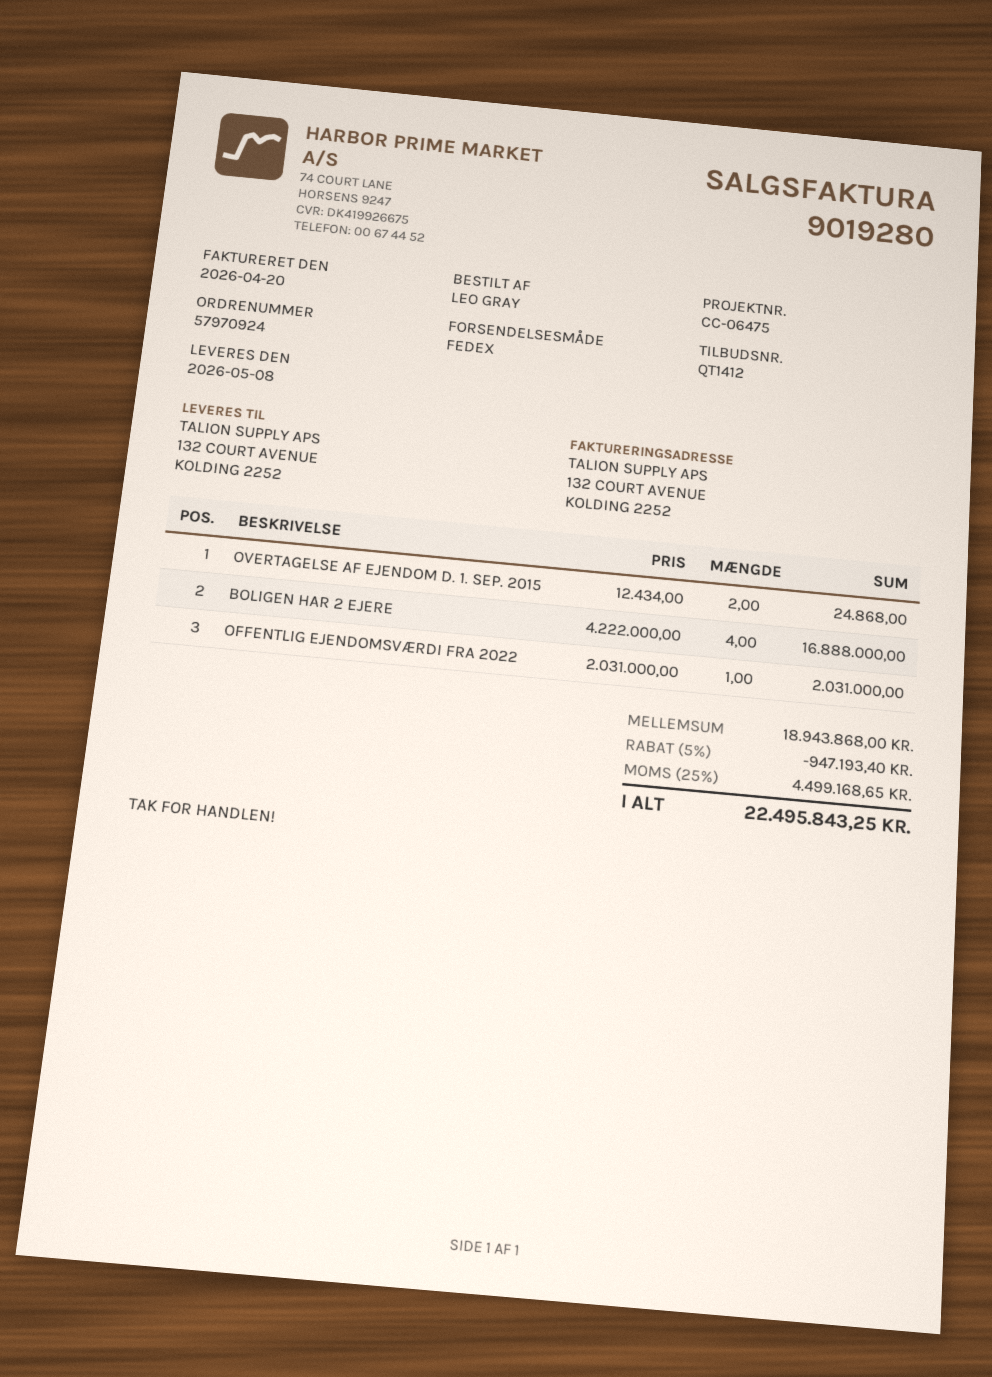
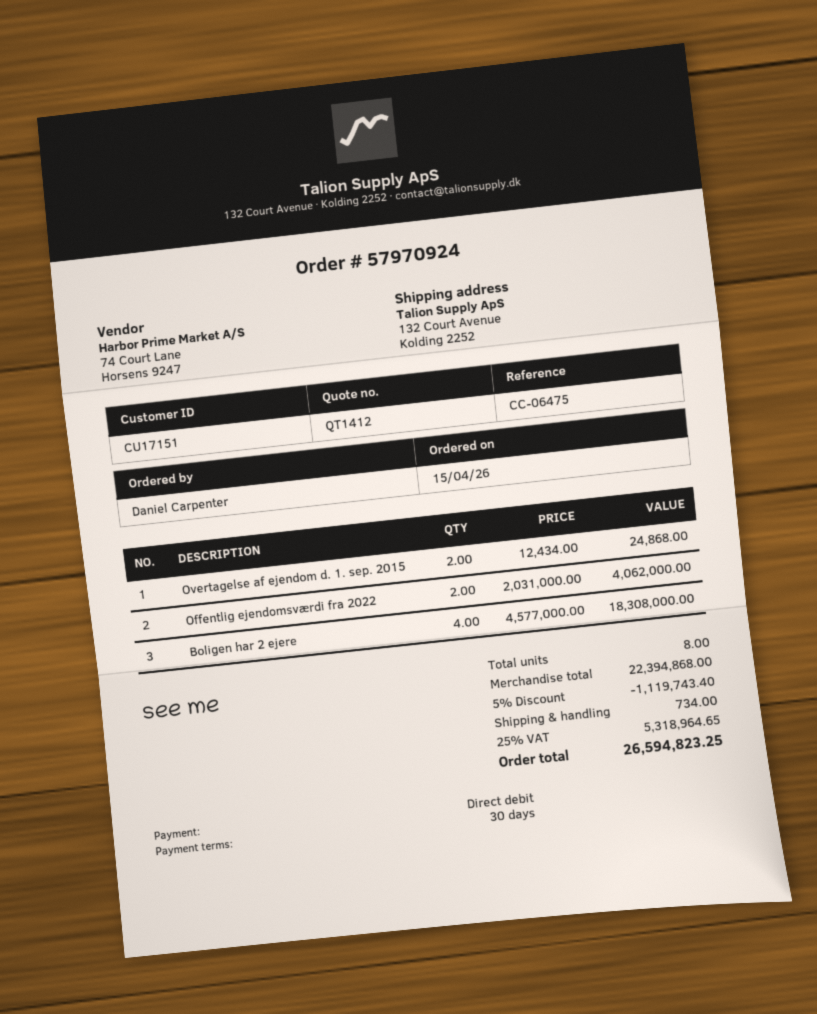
ordered by: LEO GRAY -> Daniel Carpenter
BOLIGEN HAR 2 EJERE: 4 x 4222000.00 = 16888000.00 -> 4 x 4577000.00 = 18308000.00
OFFENTLIG EJENDOMSVÆRDI FRA 2022: 1 x 2031000.00 = 2031000.00 -> 2 x 2031000.00 = 4062000.00
subtotal: 18943868.00 -> 22394868.00
discount: 5% = 947193.40 -> 5% = 1119743.40
shipping: none -> 734.00
tax: 25% = 4499168.65 -> 25% = 5318964.65
total: 22495843.25 -> 26594823.25

